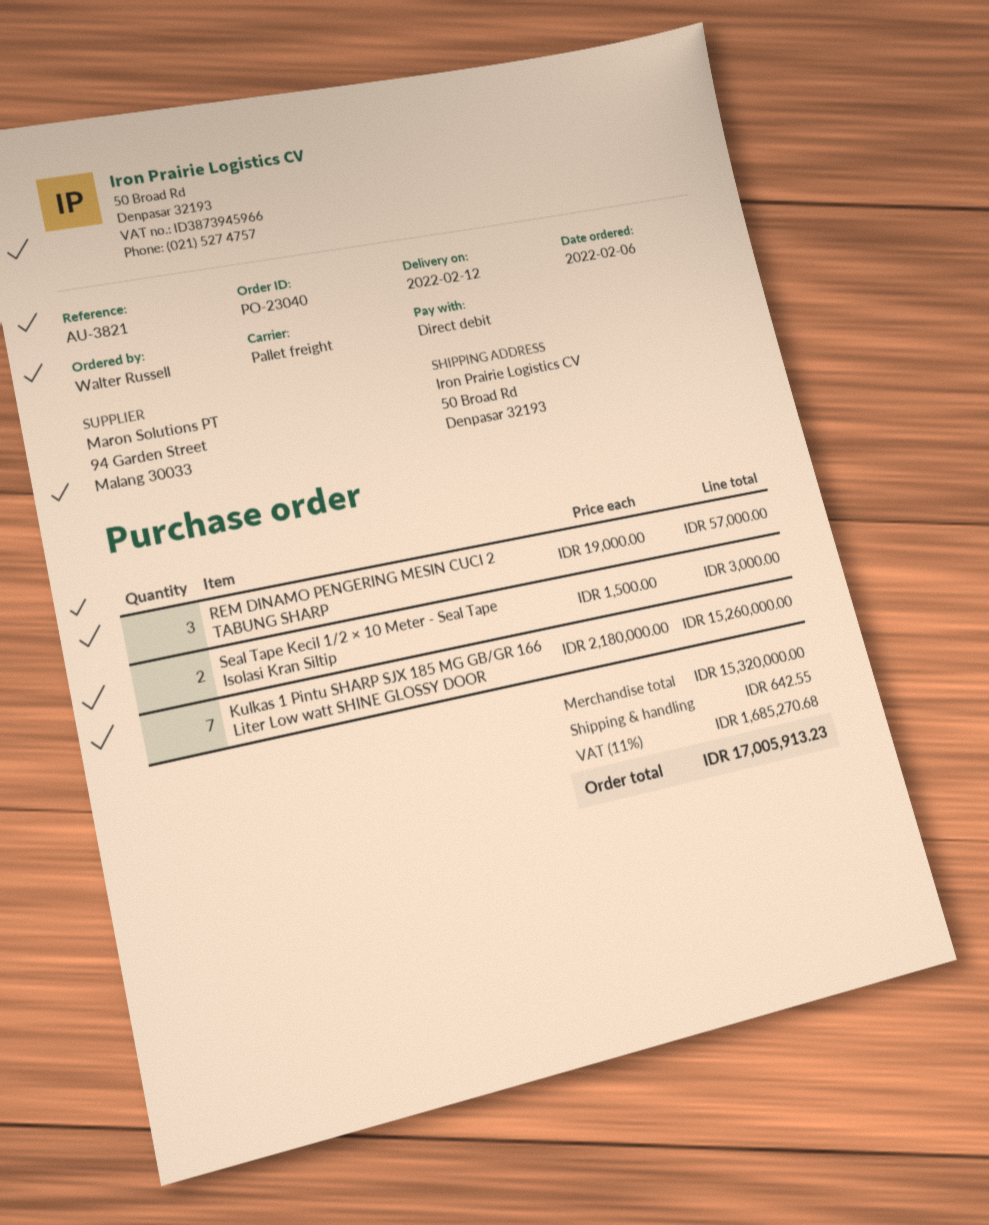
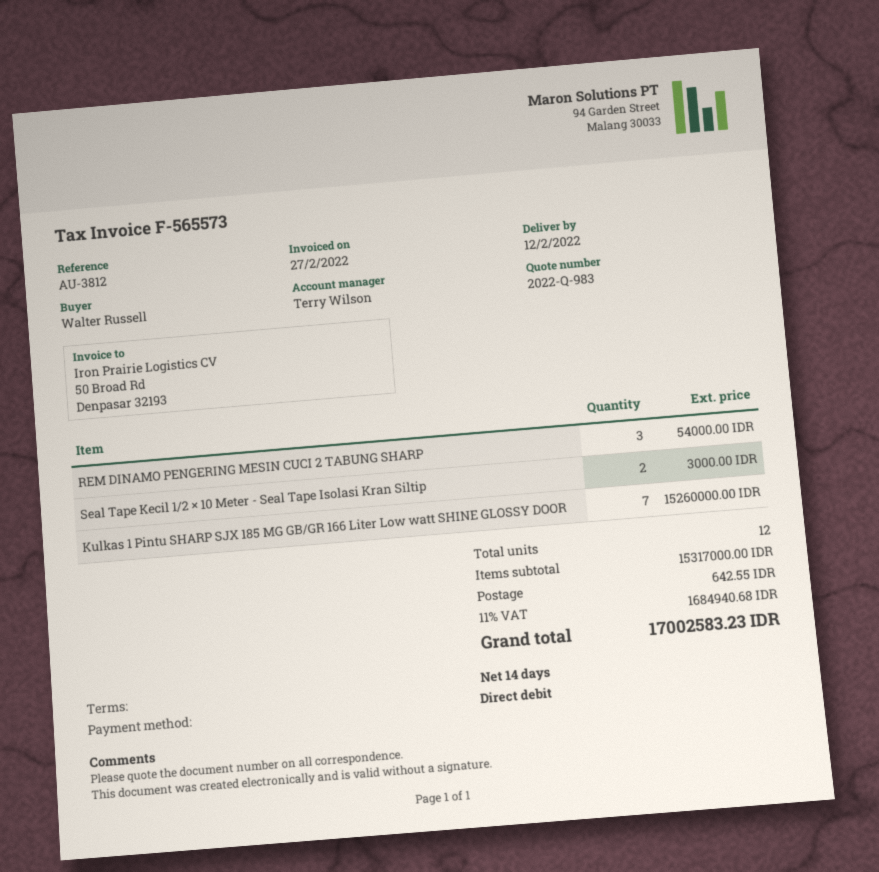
reference: AU-3821 -> AU-3812
REM DINAMO PENGERING MESIN CUCI 2 TABUNG SHARP: 3 for 57000.00 -> 3 for 54000.00
subtotal: 15320000.00 -> 15317000.00
tax: 11% = 1685270.68 -> 11% = 1684940.68
total: 17005913.23 -> 17002583.23

